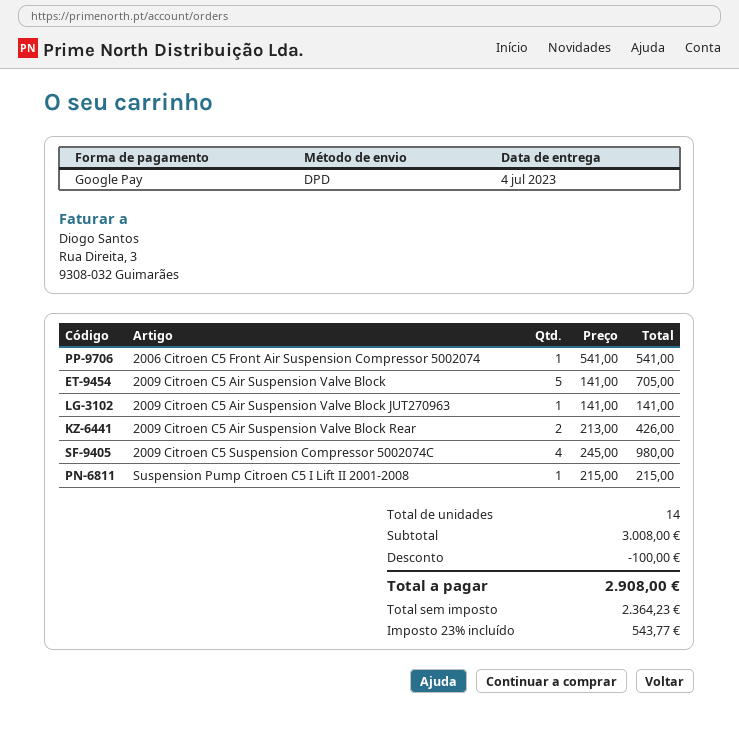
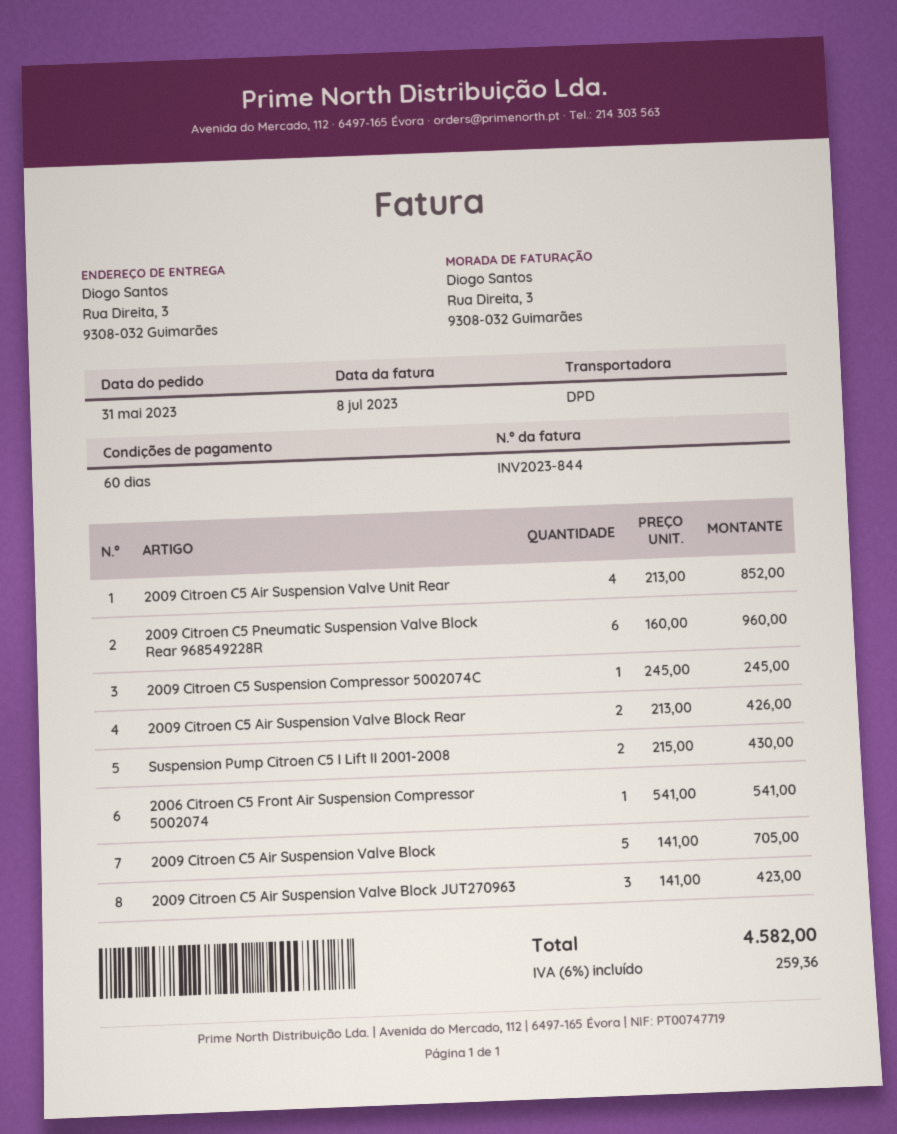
2009 Citroen C5 Air Suspension Valve Block JUT270963: 1 x 141.00 = 141.00 -> 3 x 141.00 = 423.00
2009 Citroen C5 Suspension Compressor 5002074C: 4 x 245.00 = 980.00 -> 1 x 245.00 = 245.00
Suspension Pump Citroen C5 I Lift II 2001-2008: 1 x 215.00 = 215.00 -> 2 x 215.00 = 430.00
2009 Citroen C5 Air Suspension Valve Unit Rear: none -> 4 x 213.00 = 852.00
2009 Citroen C5 Pneumatic Suspension Valve Block Rear 968549228R: none -> 6 x 160.00 = 960.00
discount: 100.00 -> none
tax: 23% = 543.77 -> 6% = 259.36
total: 2908.00 -> 4582.00

